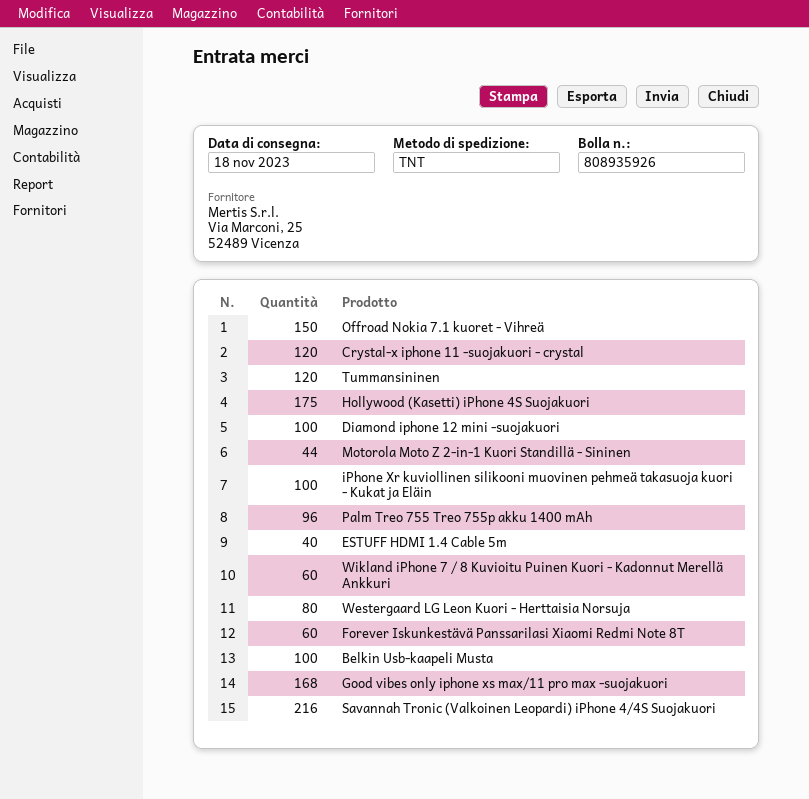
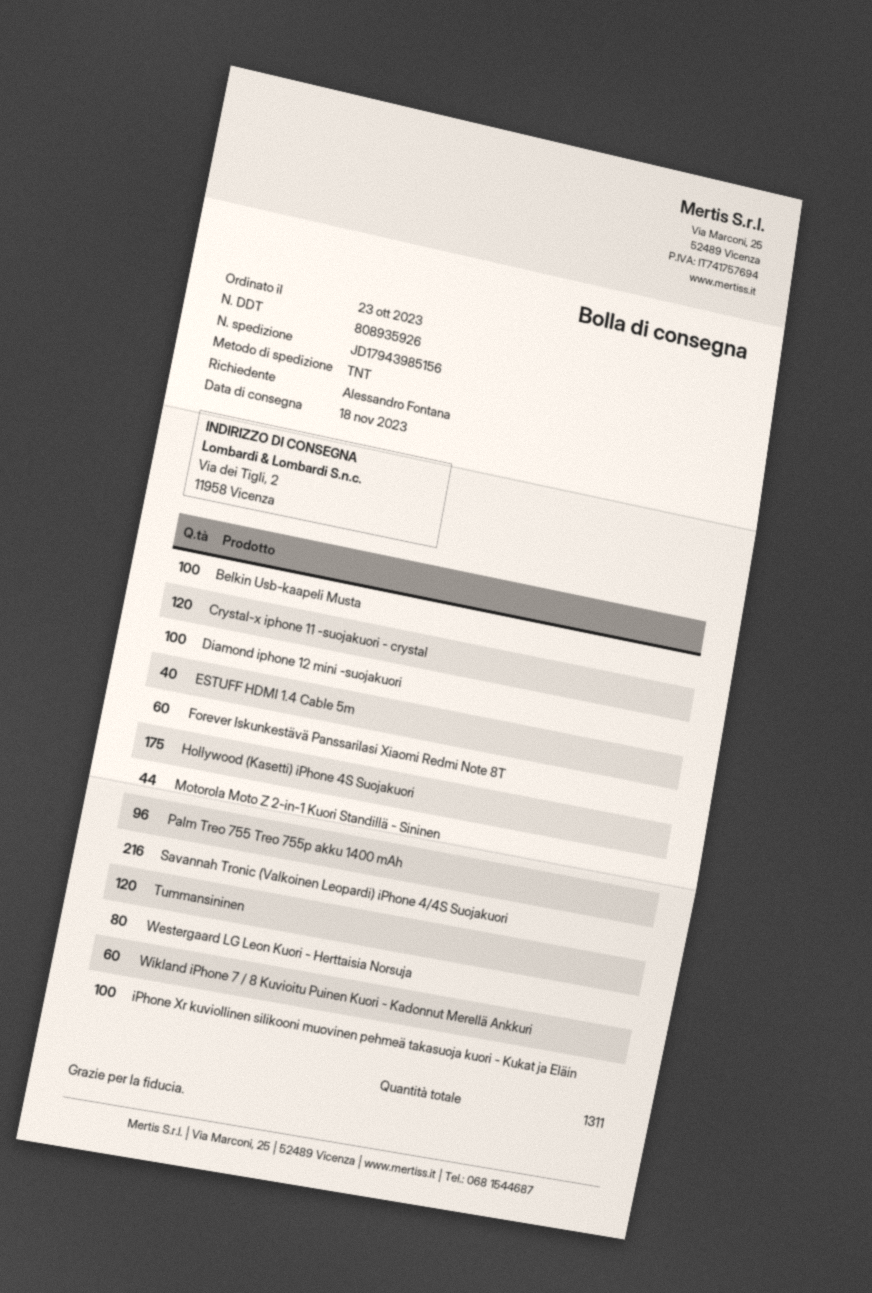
Offroad Nokia 7.1 kuoret - Vihreä: 150 -> none
Good vibes only iphone xs max/11 pro max -suojakuori: 168 -> none

